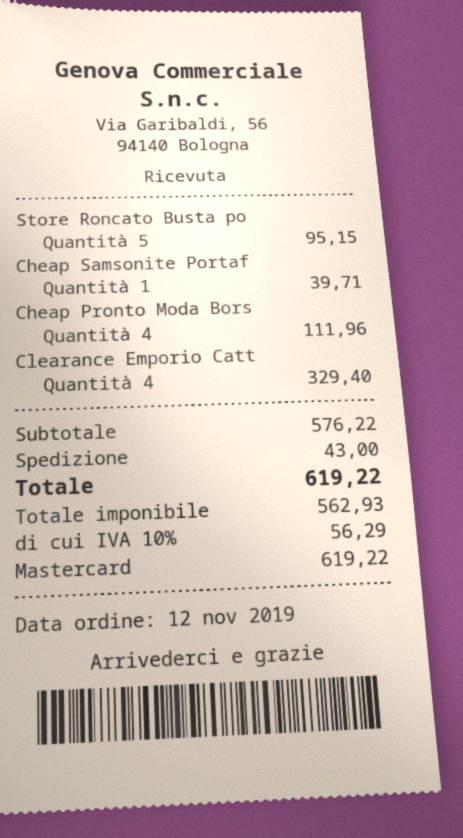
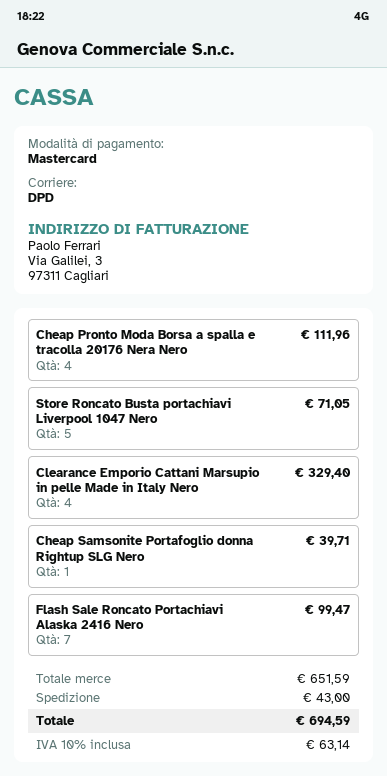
Store Roncato Busta po: 5 for 95.15 -> 5 for 71.05
Flash Sale Roncato Portachiavi Alaska 2416 Nero: none -> 7 for 99.47
subtotal: 576.22 -> 651.59
tax: 10% = 56.29 -> 10% = 63.14
total: 619.22 -> 694.59

